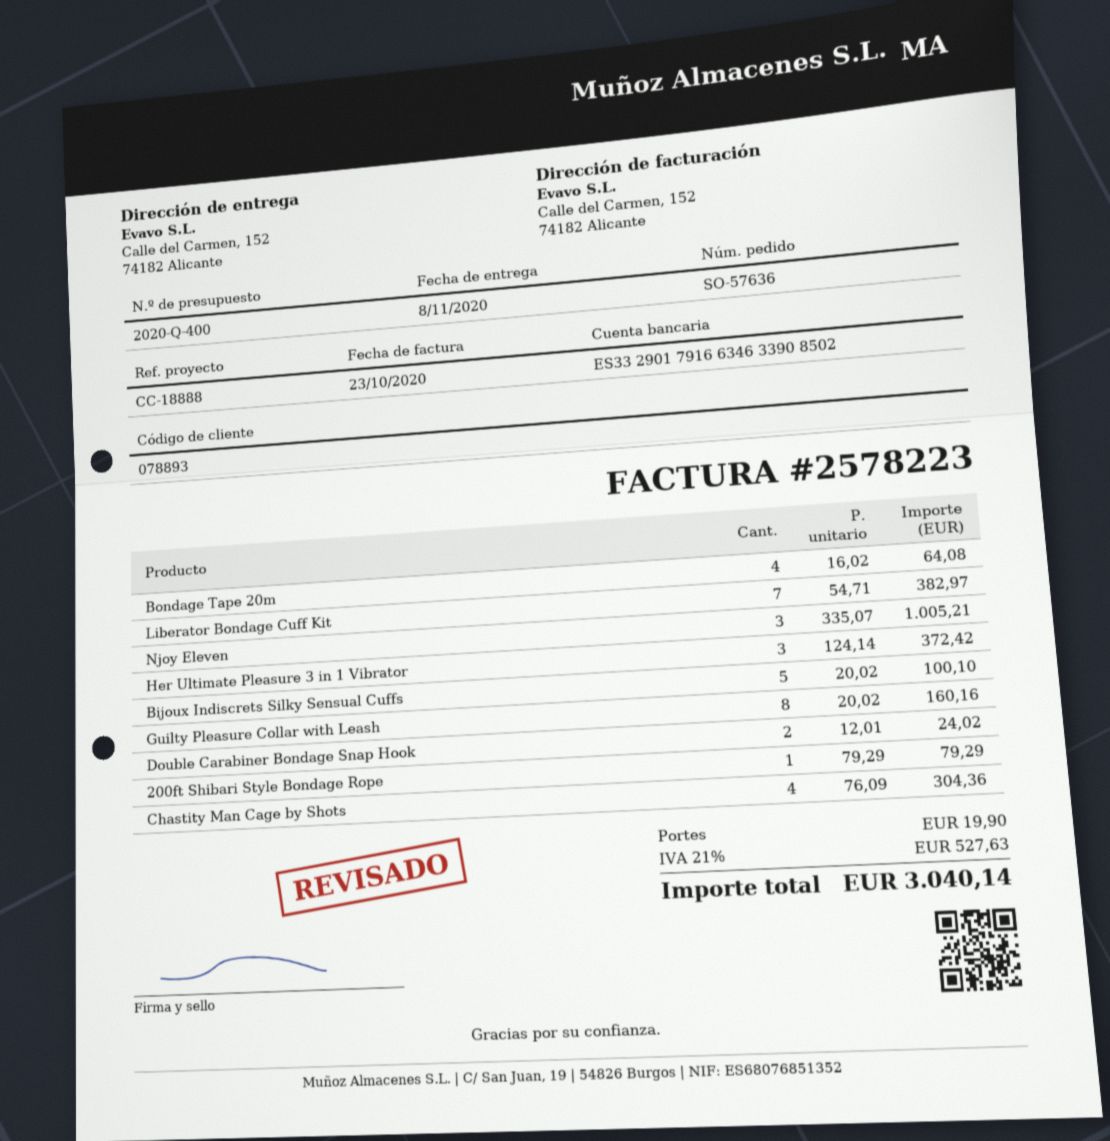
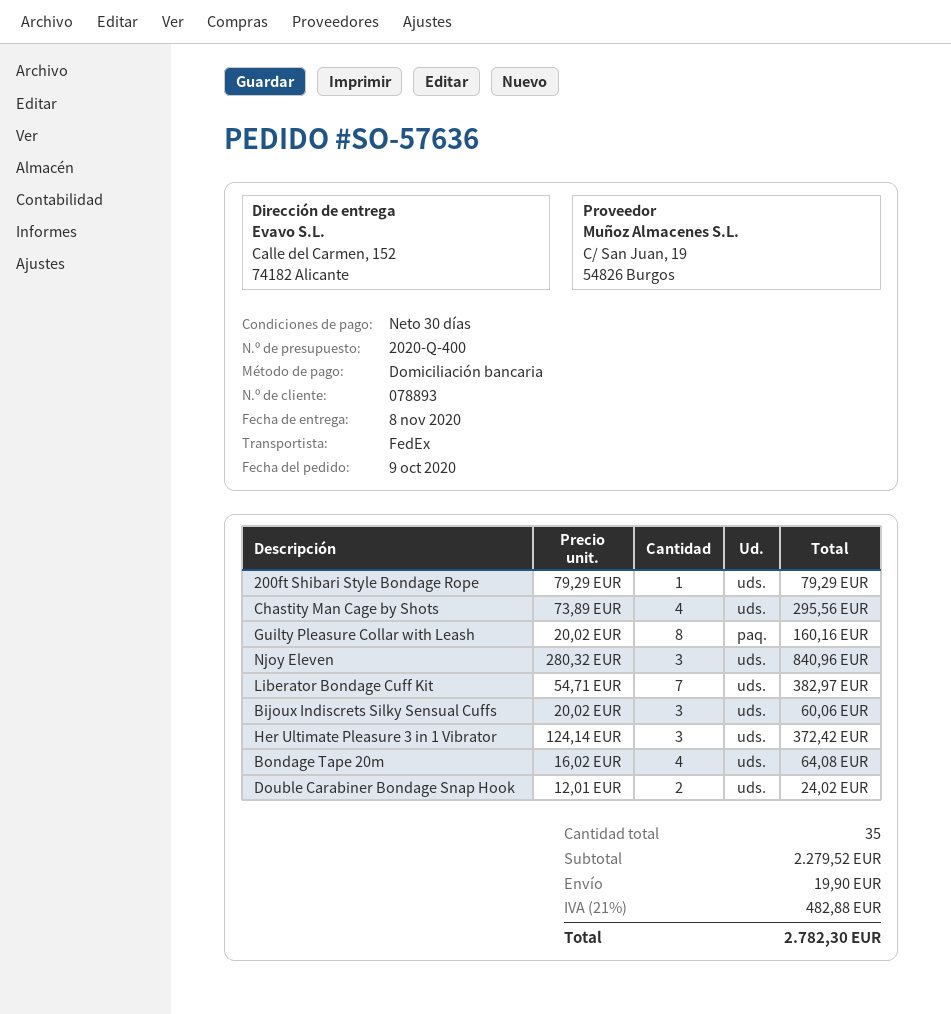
Njoy Eleven: 3 x 335.07 = 1005.21 -> 3 x 280.32 = 840.96
Bijoux Indiscrets Silky Sensual Cuffs: 5 x 20.02 = 100.10 -> 3 x 20.02 = 60.06
Chastity Man Cage by Shots: 4 x 76.09 = 304.36 -> 4 x 73.89 = 295.56
tax: 21% = 527.63 -> 21% = 482.88
total: 3040.14 -> 2782.30

